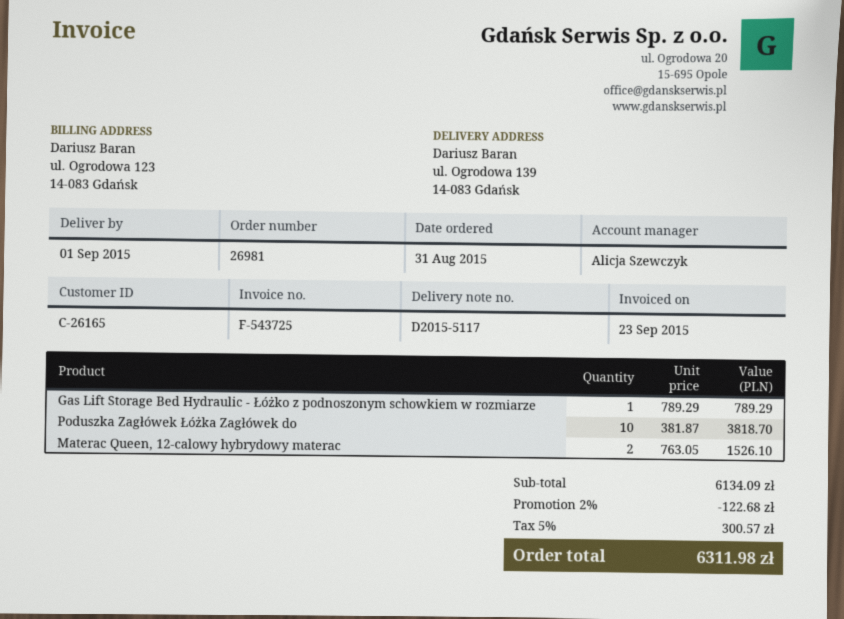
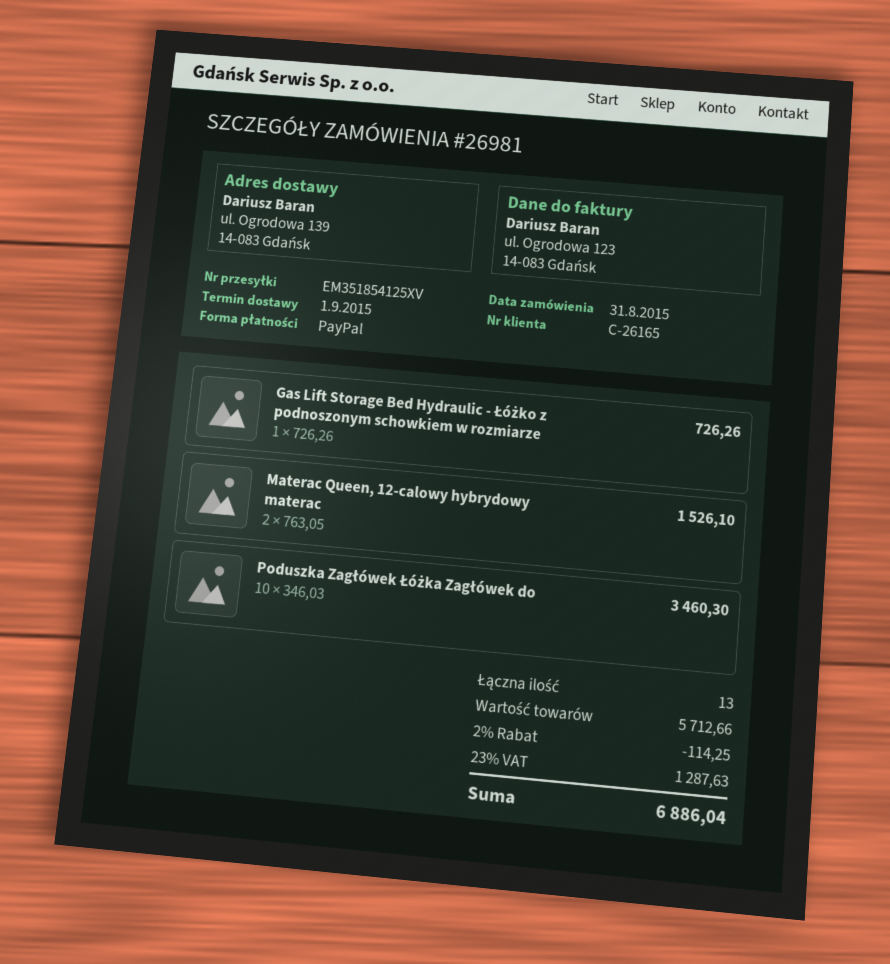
Gas Lift Storage Bed Hydraulic - Łóżko z podnoszonym schowkiem w rozmiarze: 1 x 789.29 = 789.29 -> 1 x 726.26 = 726.26
Poduszka Zagłówek Łóżka Zagłówek do: 10 x 381.87 = 3818.70 -> 10 x 346.03 = 3460.30
subtotal: 6134.09 -> 5712.66
discount: 2% = 122.68 -> 2% = 114.25
tax: 5% = 300.57 -> 23% = 1287.63
total: 6311.98 -> 6886.04

